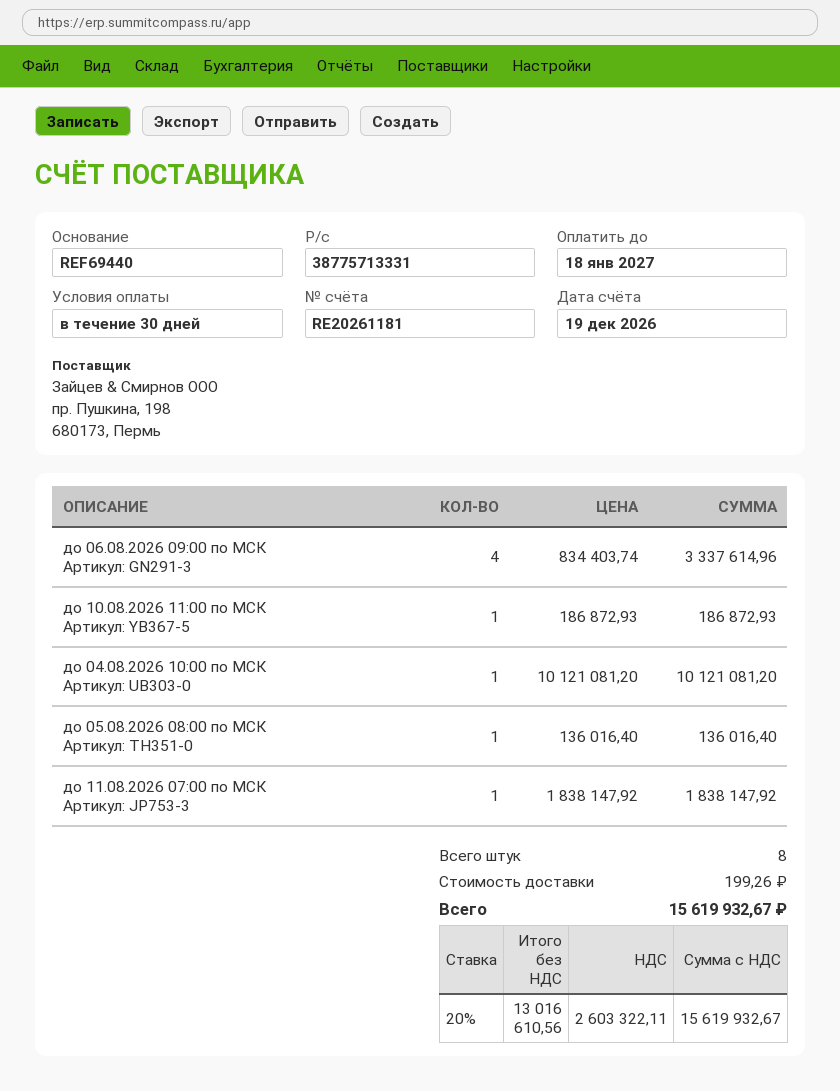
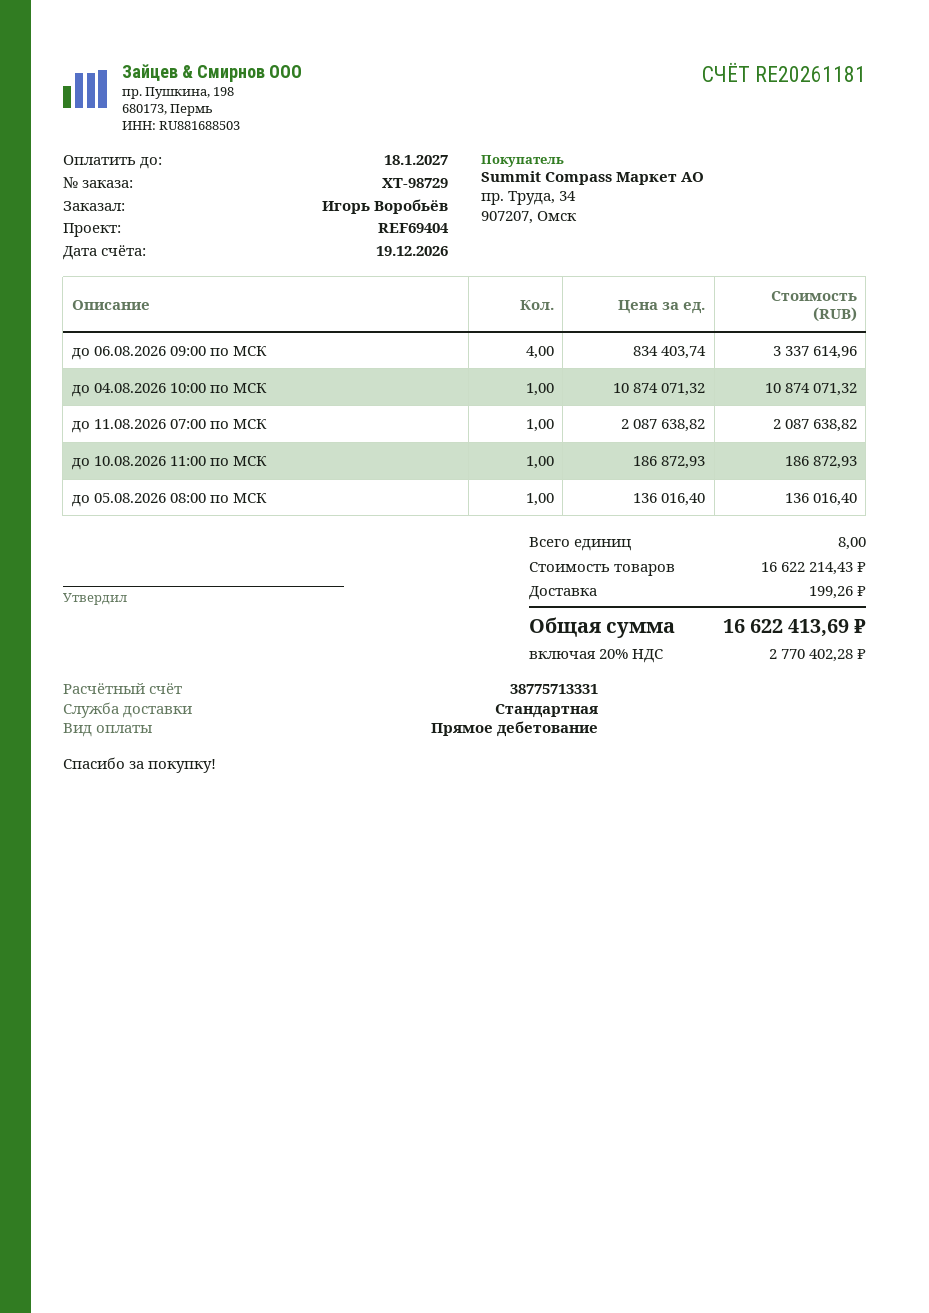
reference: REF69440 -> REF69404
до 04.08.2026 10:00 по МСК: 1 x 10121081.20 = 10121081.20 -> 1 x 10874071.32 = 10874071.32
до 11.08.2026 07:00 по МСК: 1 x 1838147.92 = 1838147.92 -> 1 x 2087638.82 = 2087638.82
tax: 20% = 2603322.11 -> 20% = 2770402.28
total: 15619932.67 -> 16622413.69

